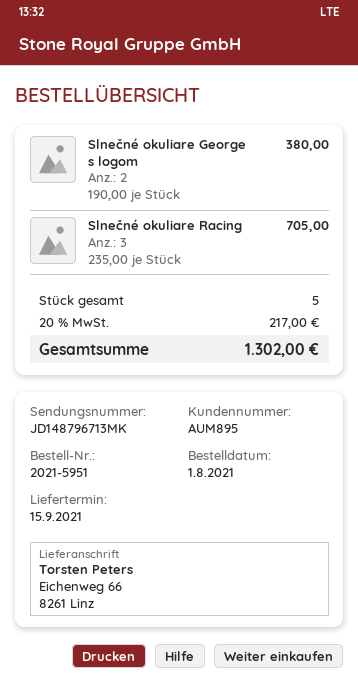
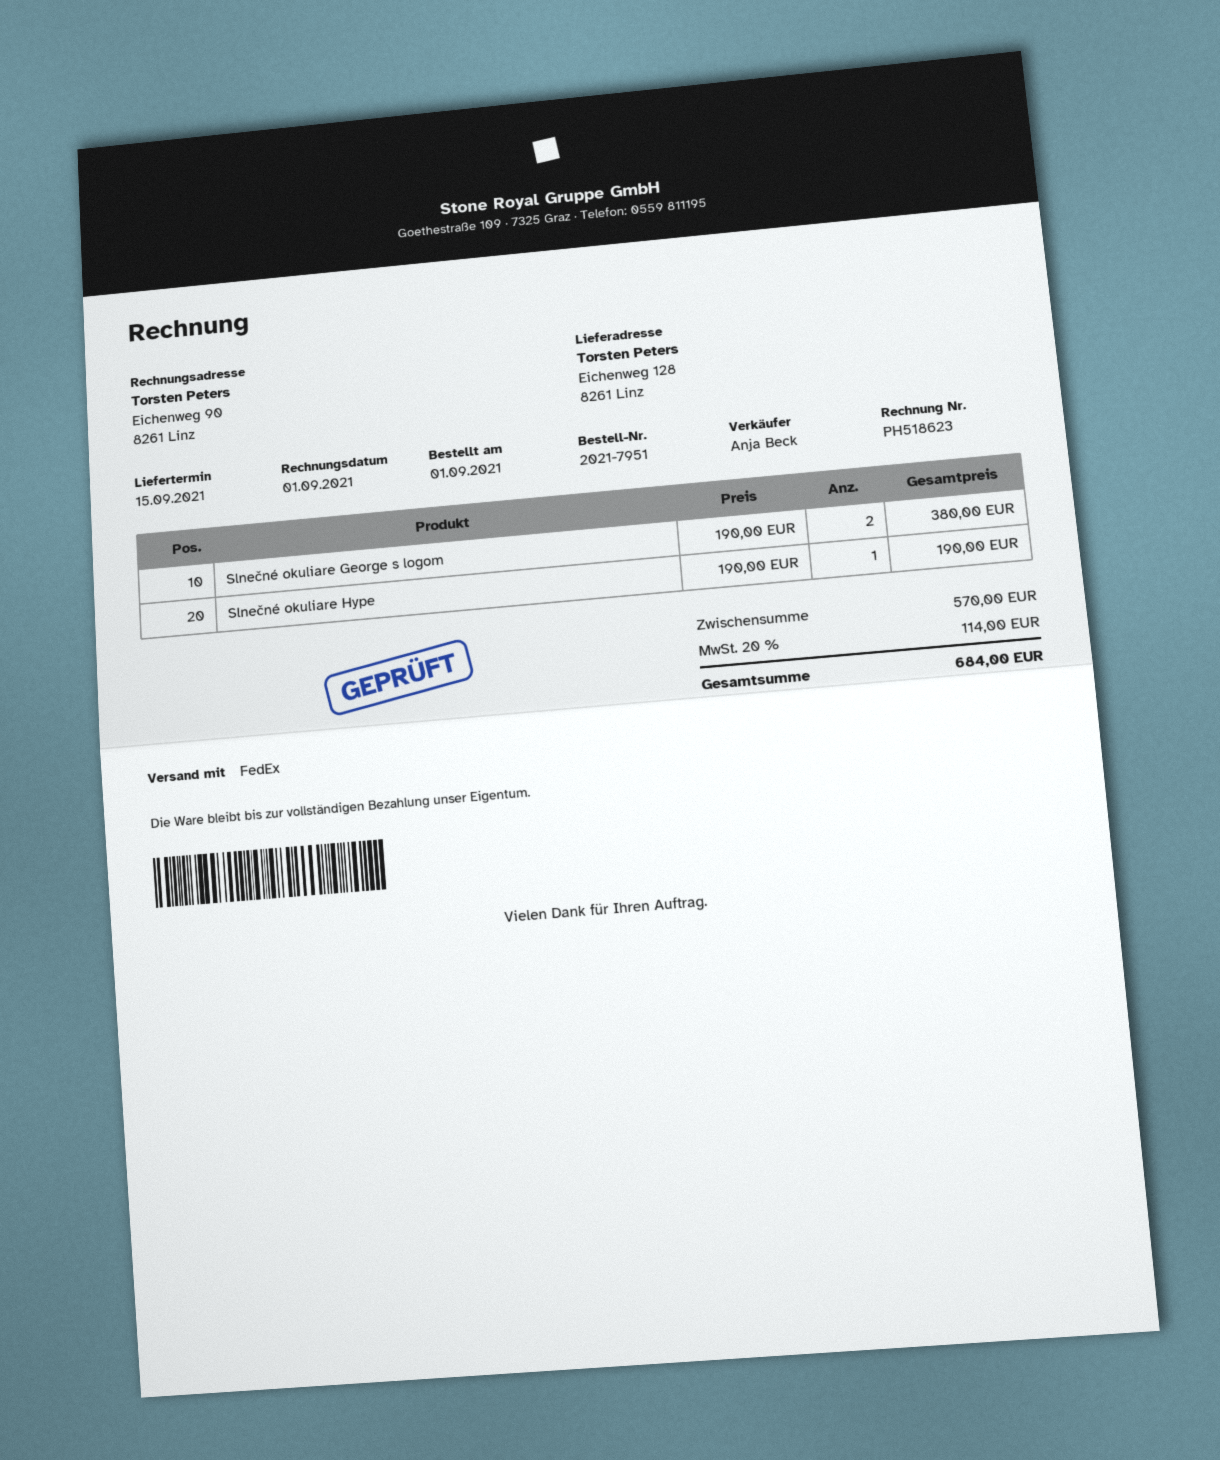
order number: 2021-5951 -> 2021-7951
order date: 2021-08-01 -> 2021-09-01
ship to: Eichenweg 66, 8261 Linz -> Eichenweg 128, 8261 Linz
Slnečné okuliare Racing: 3 x 235.00 = 705.00 -> none
Slnečné okuliare Hype: none -> 1 x 190.00 = 190.00
tax: 20% = 217.00 -> 20% = 114.00
total: 1302.00 -> 684.00

